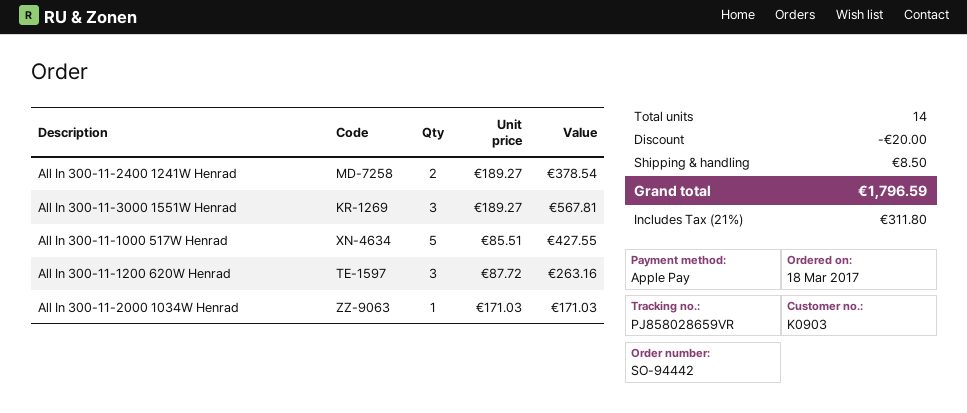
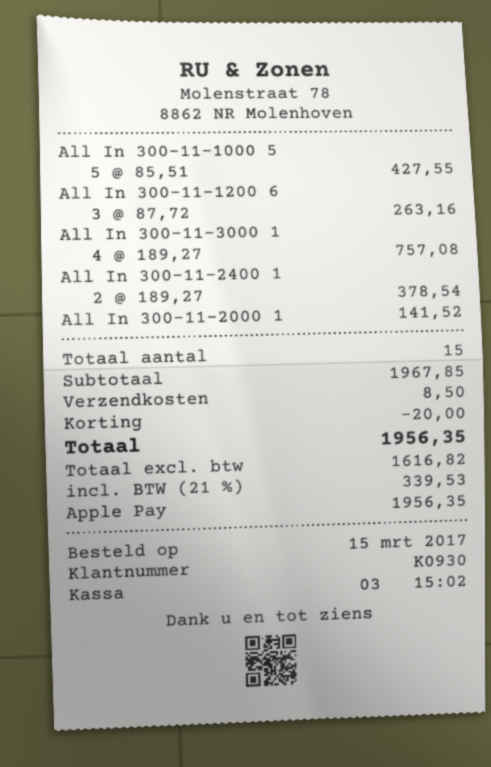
order date: 2017-03-18 -> 2017-03-15
customer number: K0903 -> K0930
All In 300-11-3000 1551W Henrad: 3 x 189.27 = 567.81 -> 4 x 189.27 = 757.08
All In 300-11-2000 1034W Henrad: 1 x 171.03 = 171.03 -> 1 x 141.52 = 141.52
total quantity: 14 -> 15
tax: 21% = 311.80 -> 21% = 339.53
total: 1796.59 -> 1956.35

